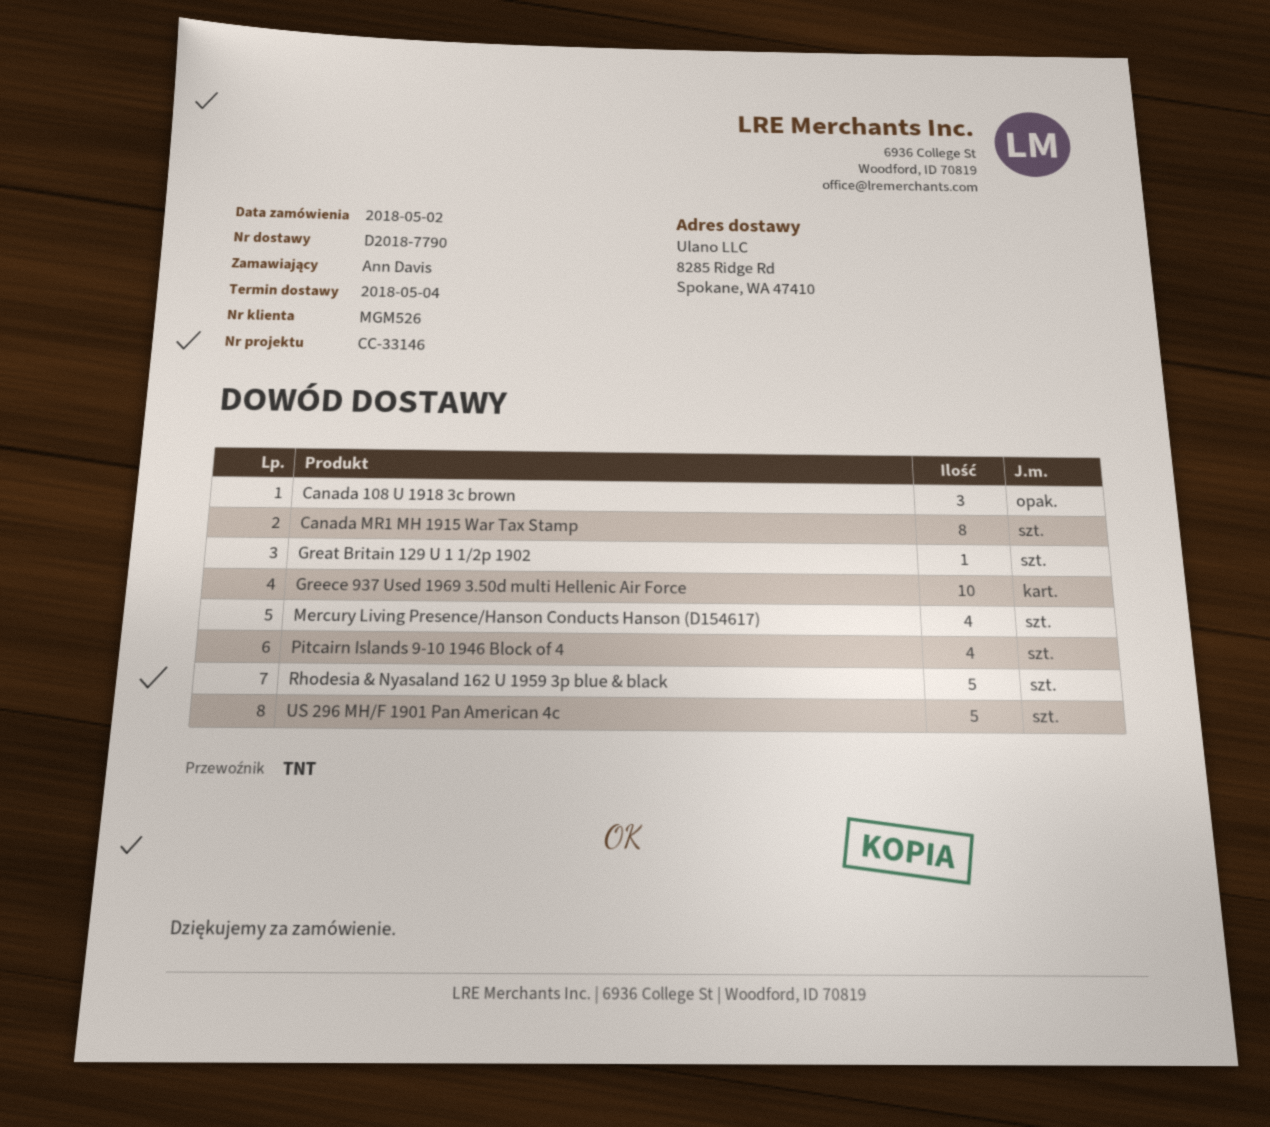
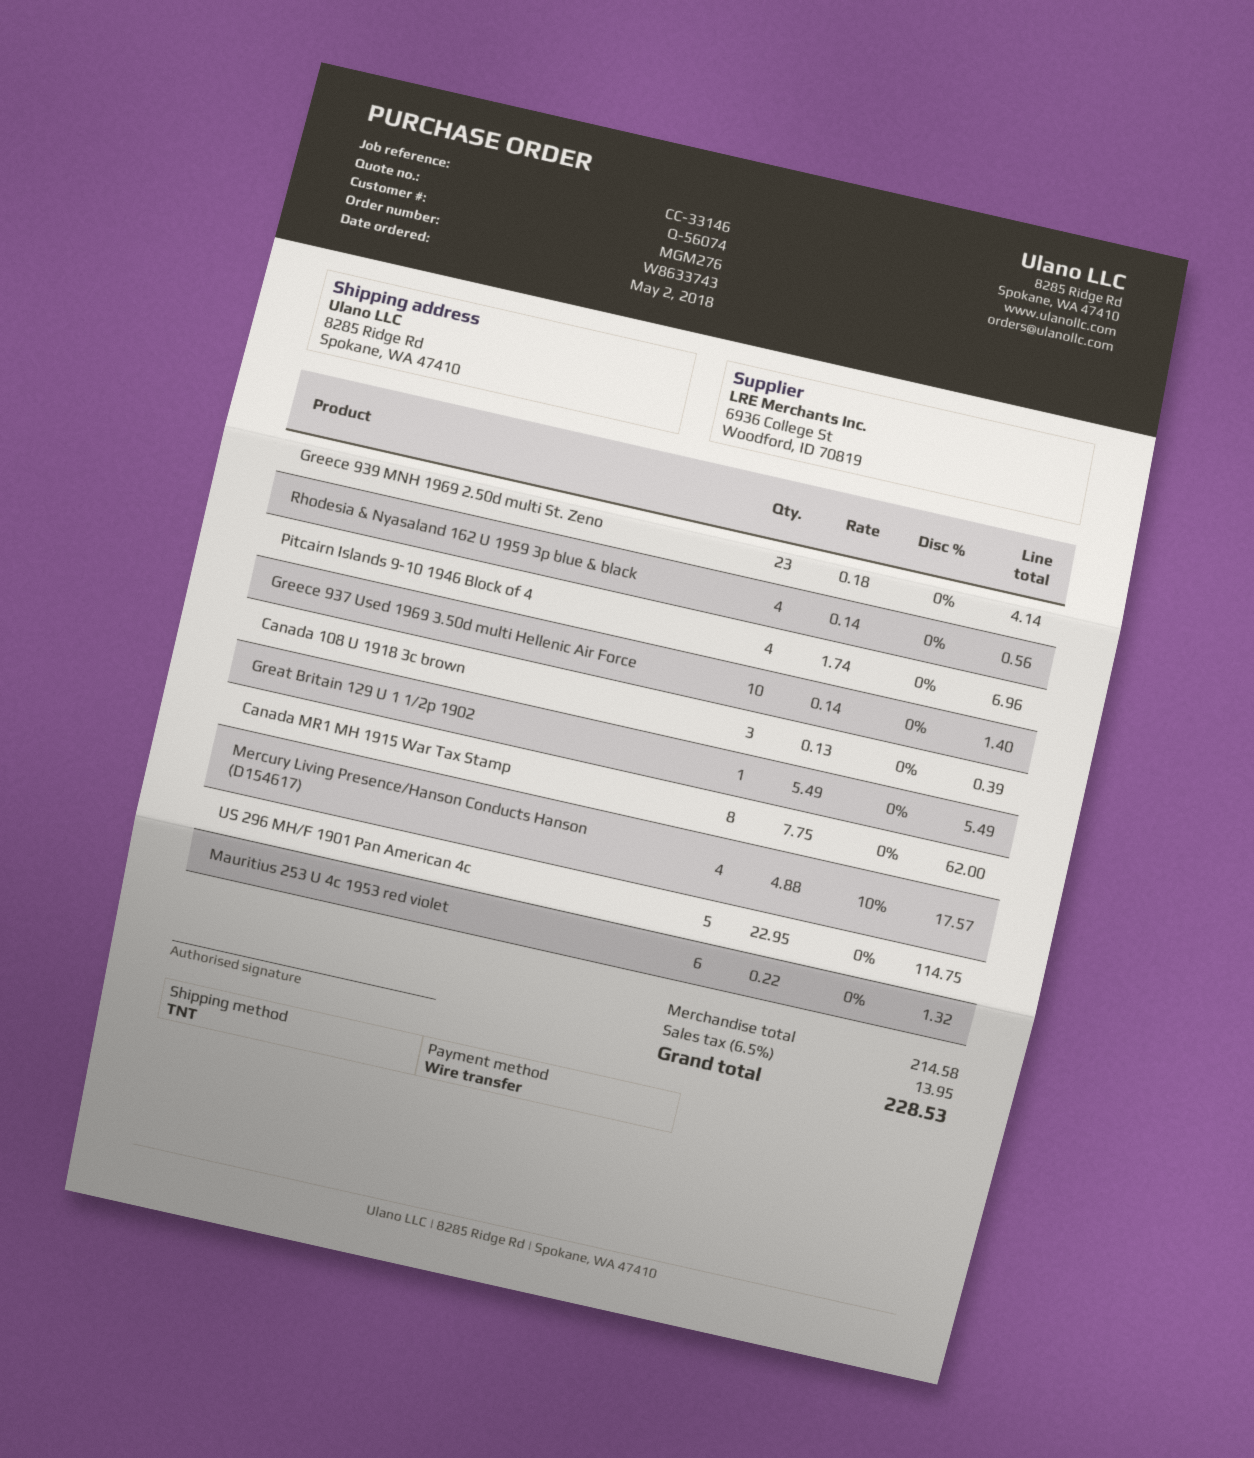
customer number: MGM526 -> MGM276
Rhodesia & Nyasaland 162 U 1959 3p blue & black: 5 -> 4
Greece 939 MNH 1969 2.50d multi St. Zeno: none -> 23
Mauritius 253 U 4c 1953 red violet: none -> 6

